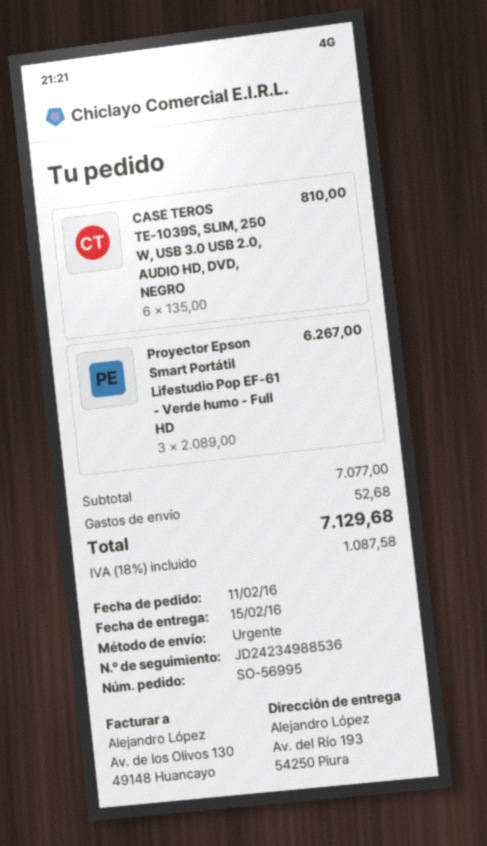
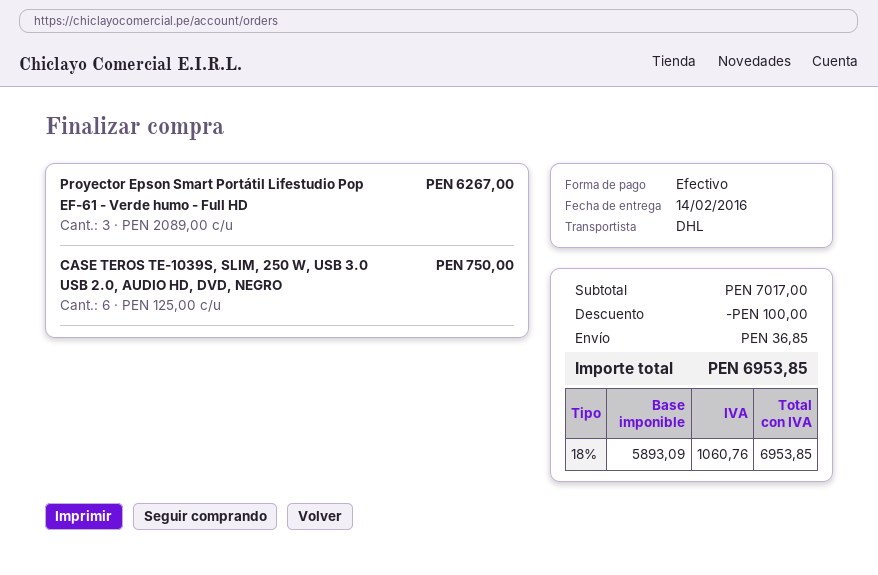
delivery date: 2016-02-15 -> 2016-02-14
shipping method: express -> DHL
CASE TEROS TE-1039S, SLIM, 250 W, USB 3.0 USB 2.0, AUDIO HD, DVD, NEGRO: 6 x 135.00 = 810.00 -> 6 x 125.00 = 750.00
subtotal: 7077.00 -> 7017.00
discount: none -> 100.00
shipping: 52.68 -> 36.85
tax: 18% = 1087.58 -> 18% = 1060.76
total: 7129.68 -> 6953.85

